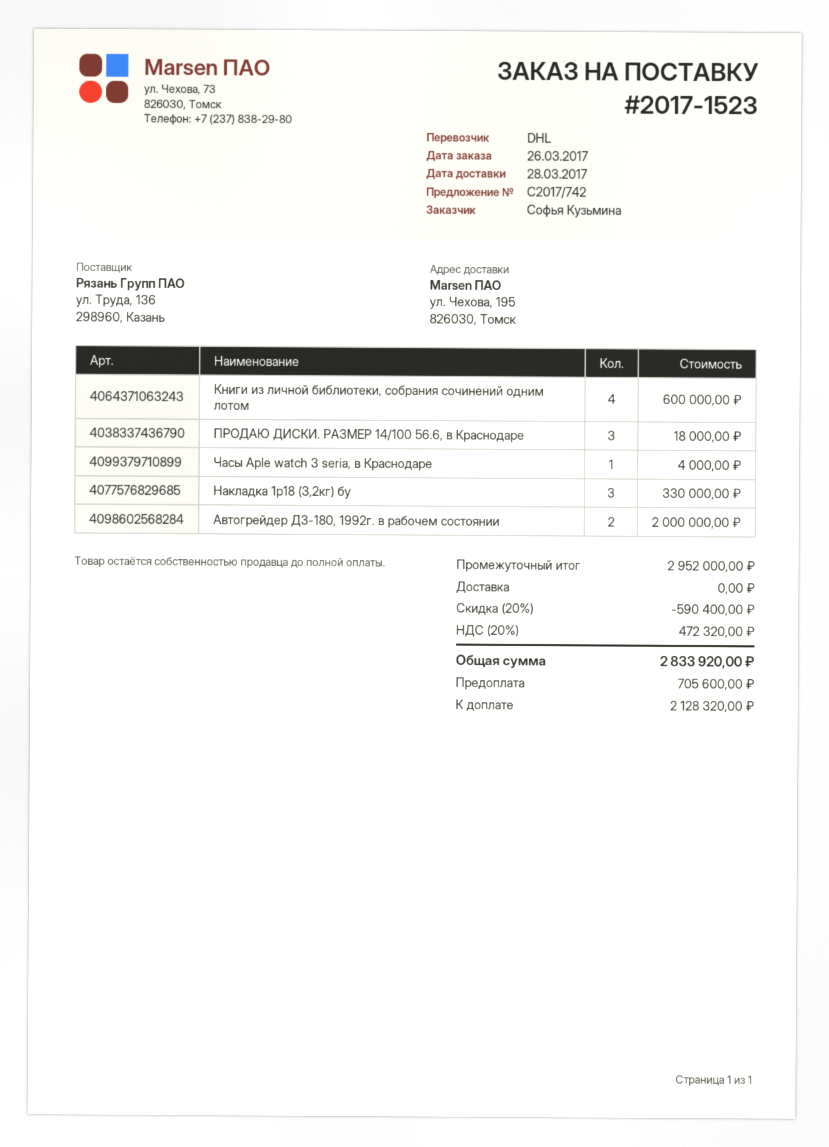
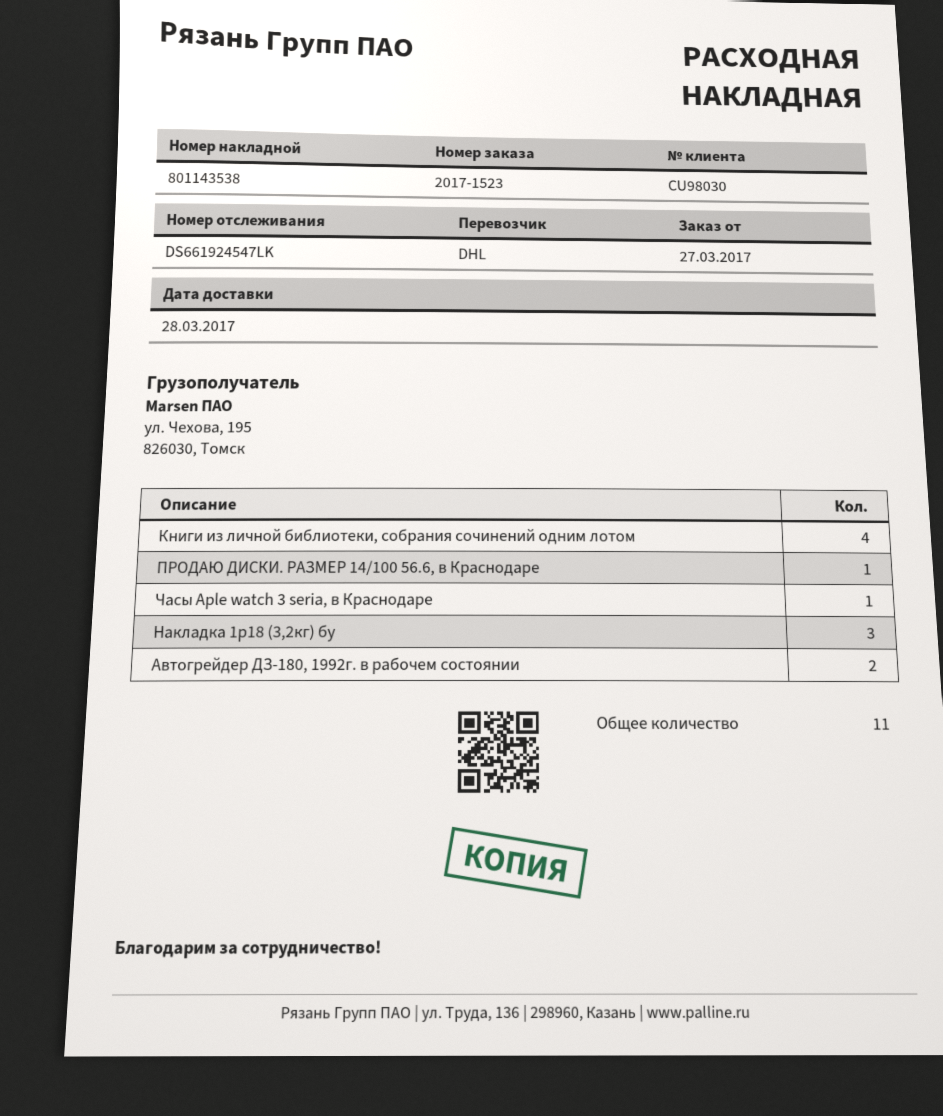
order date: 2017-03-26 -> 2017-03-27
ПРОДАЮ ДИСКИ. РАЗМЕР 14/100 56.6, в Краснодаре: 3 -> 1

